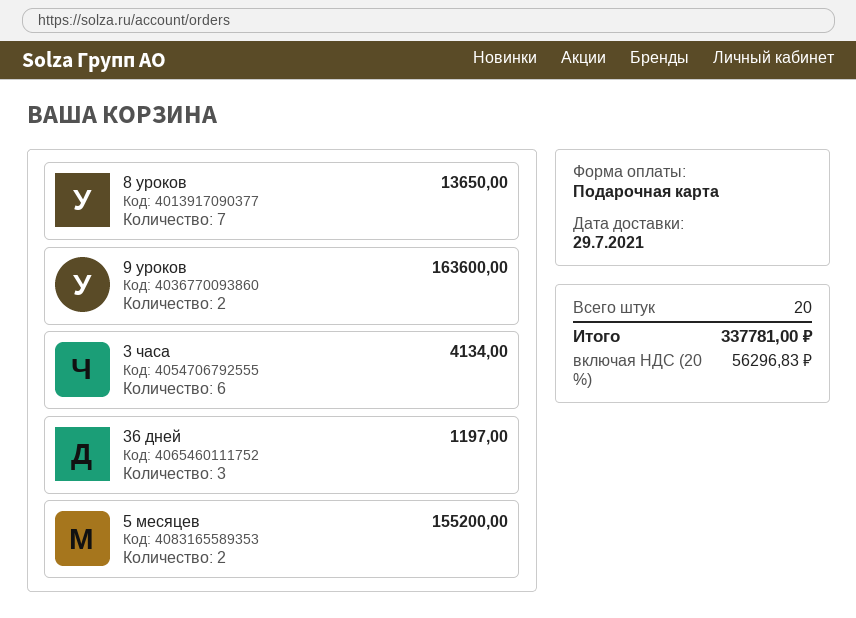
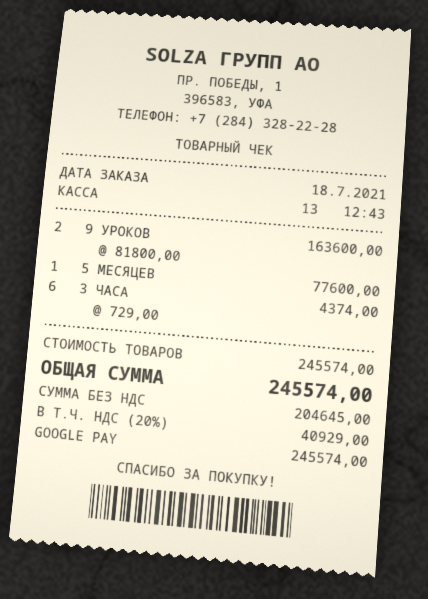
payment method: gift card -> Google Pay
8 уроков: 7 for 13650.00 -> none
3 часа: 6 for 4134.00 -> 6 for 4374.00
36 дней: 3 for 1197.00 -> none
5 месяцев: 2 for 155200.00 -> 1 for 77600.00
tax: 20% = 56296.83 -> 20% = 40929.00
total: 337781.00 -> 245574.00

